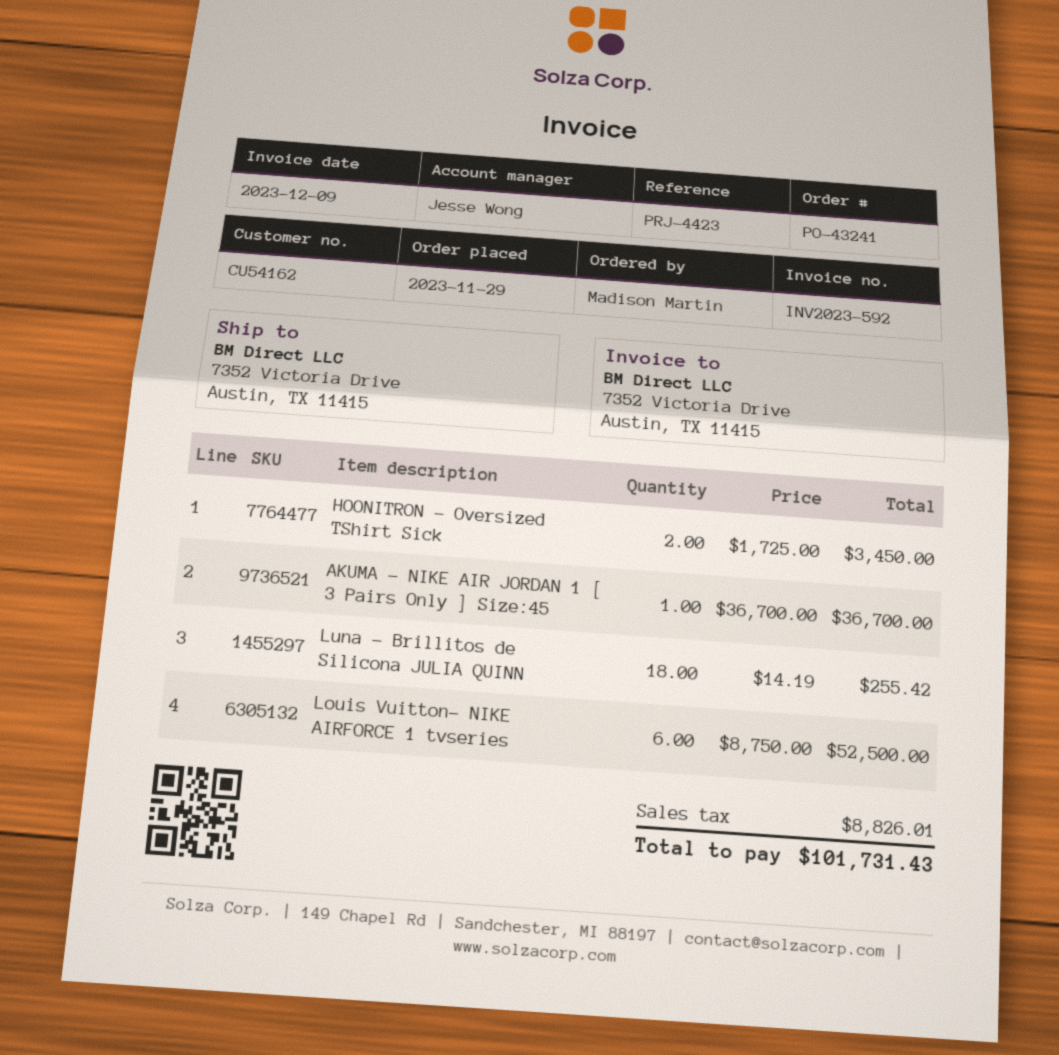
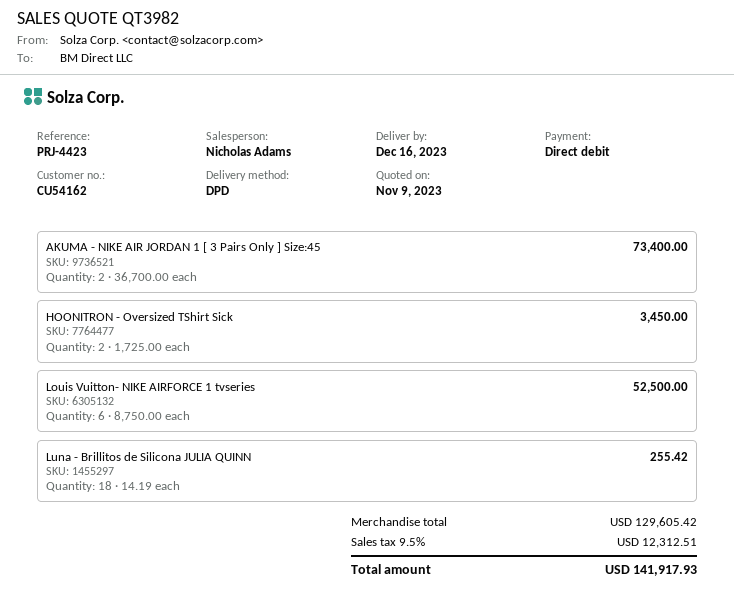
sales rep: Jesse Wong -> Nicholas Adams
AKUMA - NIKE AIR JORDAN 1 [ 3 Pairs Only ] Size:45: 1 x 36700.00 = 36700.00 -> 2 x 36700.00 = 73400.00
tax: 8826.01 -> 12312.51
total: 101731.43 -> 141917.93

